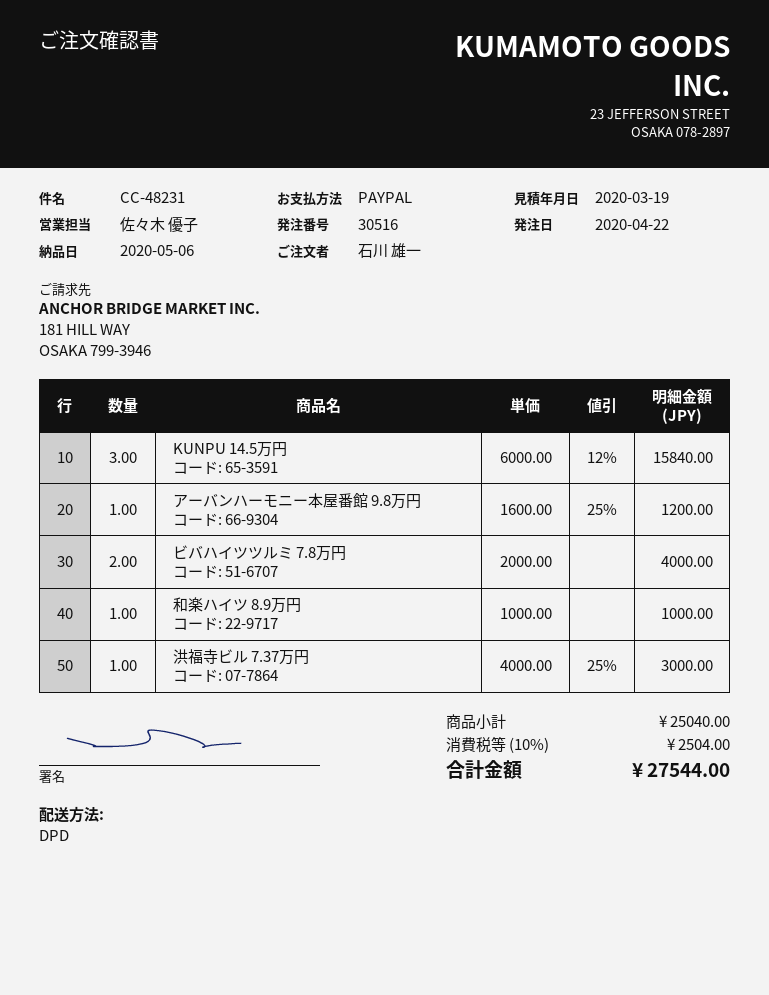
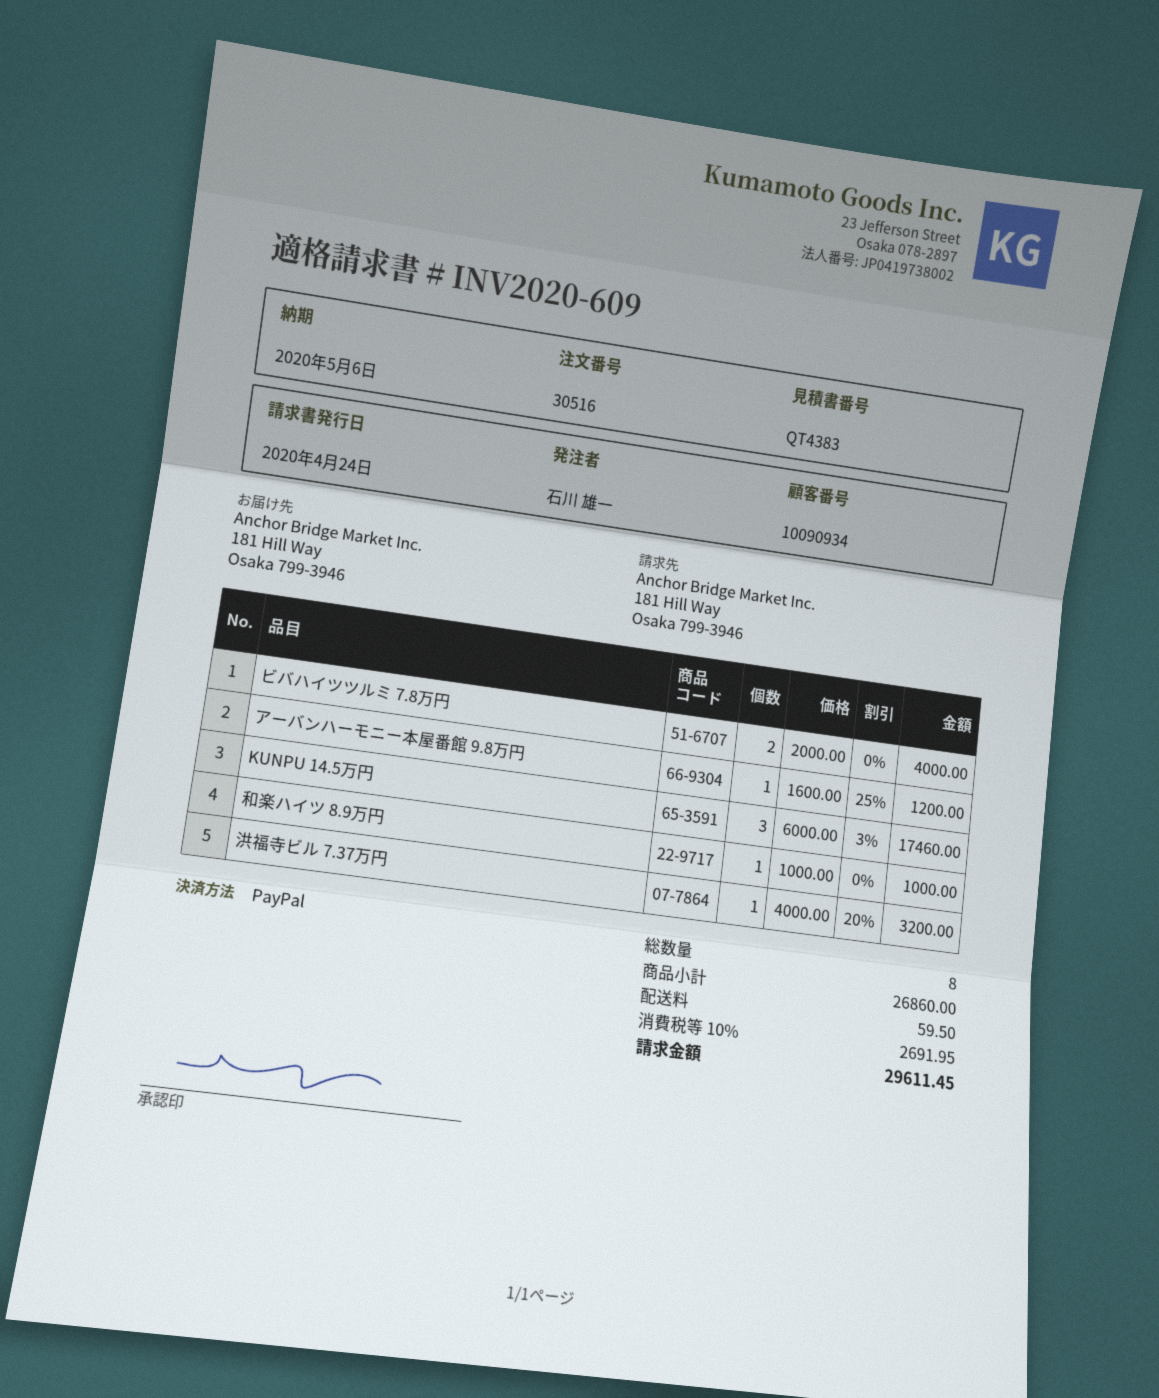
KUNPU 14.5万円: 3 x 6000.00 - 12% = 15840.00 -> 3 x 6000.00 - 3% = 17460.00
洪福寺ビル 7.37万円: 1 x 4000.00 - 25% = 3000.00 -> 1 x 4000.00 - 20% = 3200.00
subtotal: 25040.00 -> 26860.00
shipping: none -> 59.50
tax: 10% = 2504.00 -> 10% = 2691.95
total: 27544.00 -> 29611.45

